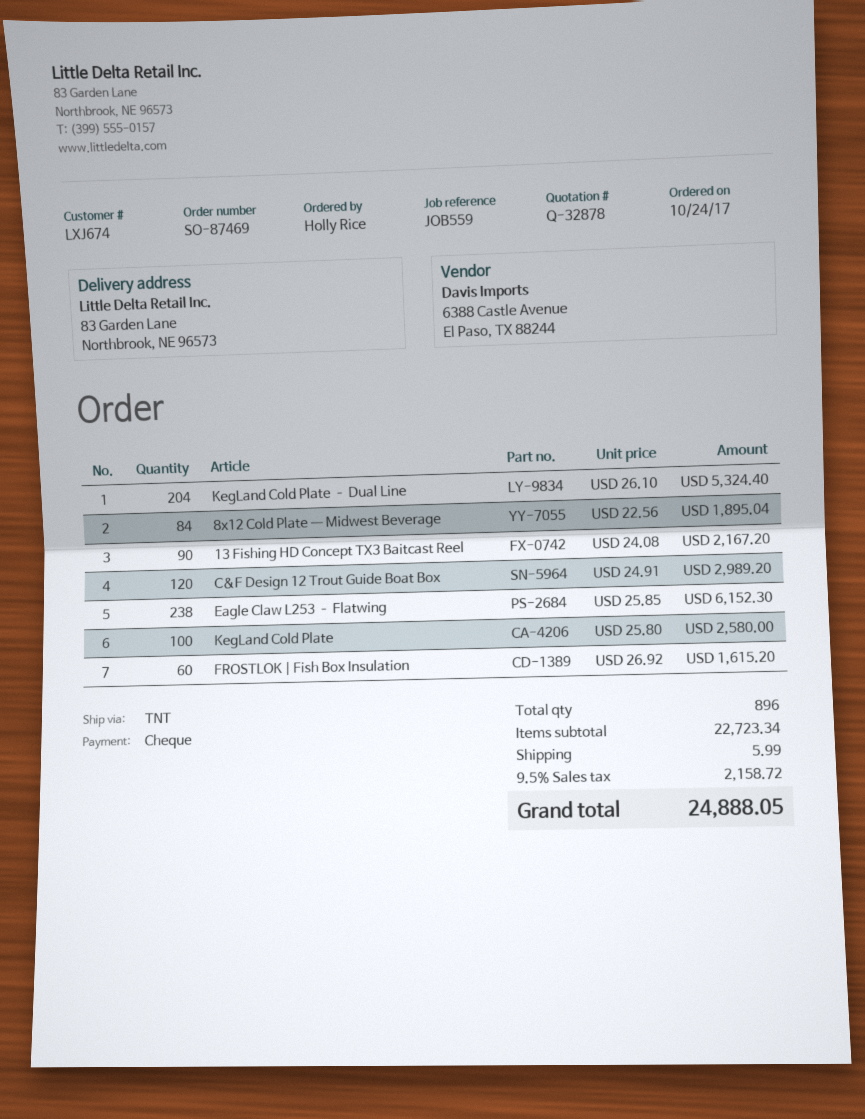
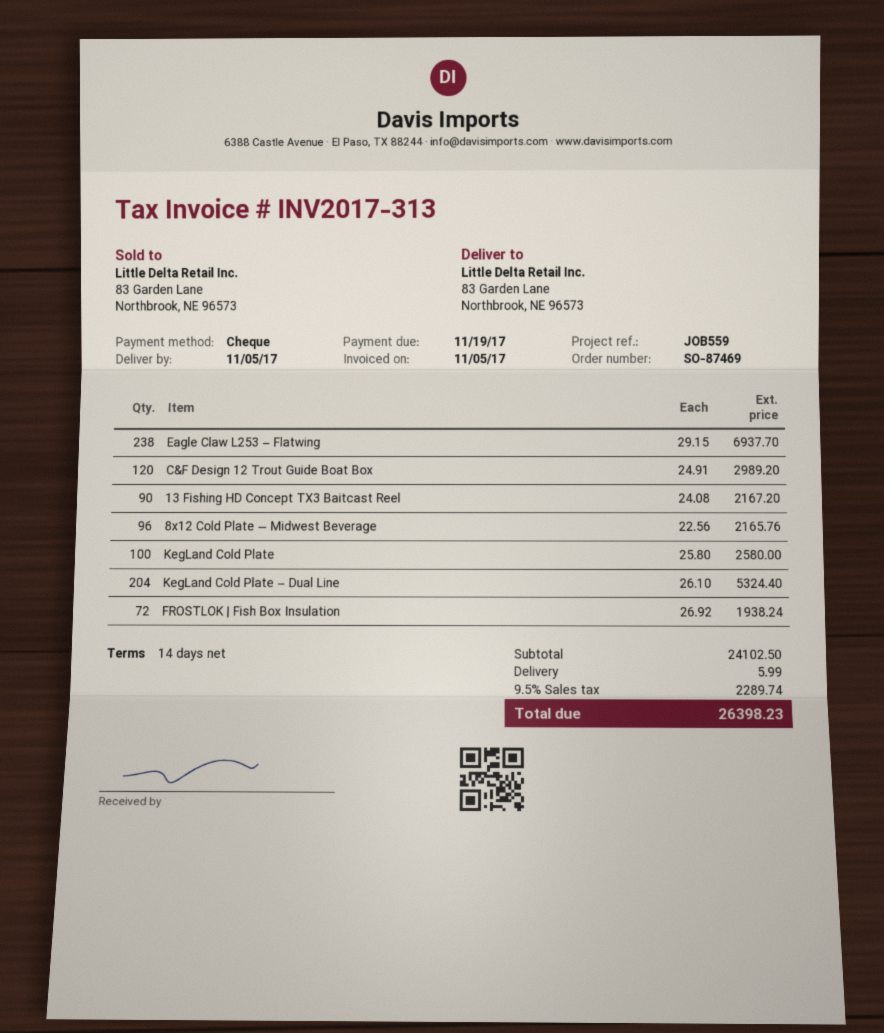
8x12 Cold Plate — Midwest Beverage: 84 x 22.56 = 1895.04 -> 96 x 22.56 = 2165.76
Eagle Claw L253 – Flatwing: 238 x 25.85 = 6152.30 -> 238 x 29.15 = 6937.70
FROSTLOK | Fish Box Insulation: 60 x 26.92 = 1615.20 -> 72 x 26.92 = 1938.24
subtotal: 22723.34 -> 24102.50
tax: 9.5% = 2158.72 -> 9.5% = 2289.74
total: 24888.05 -> 26398.23

